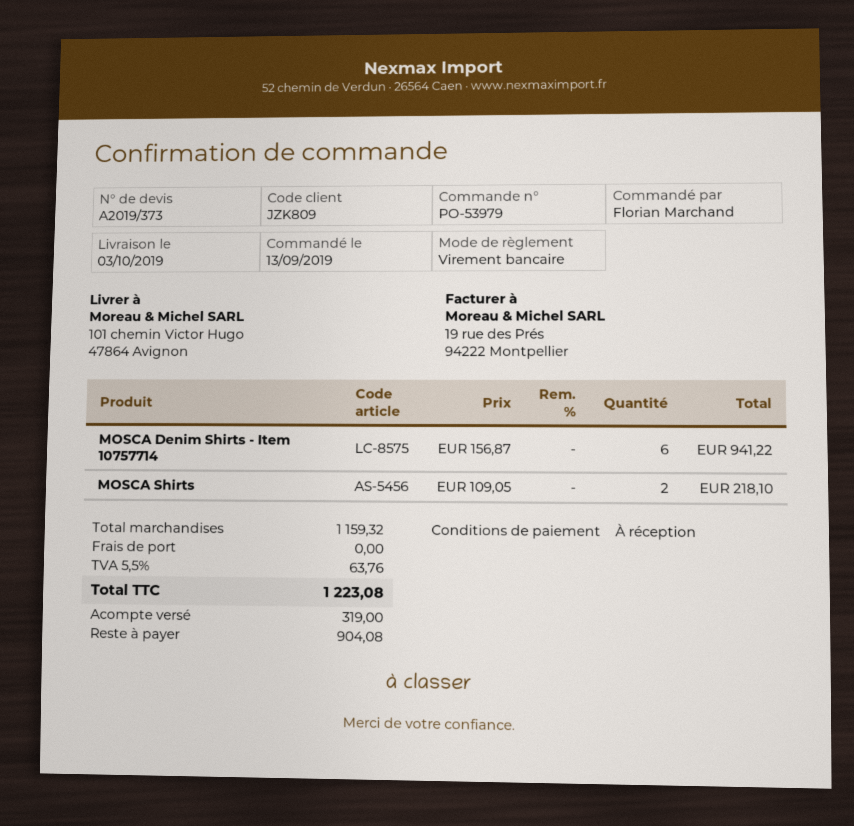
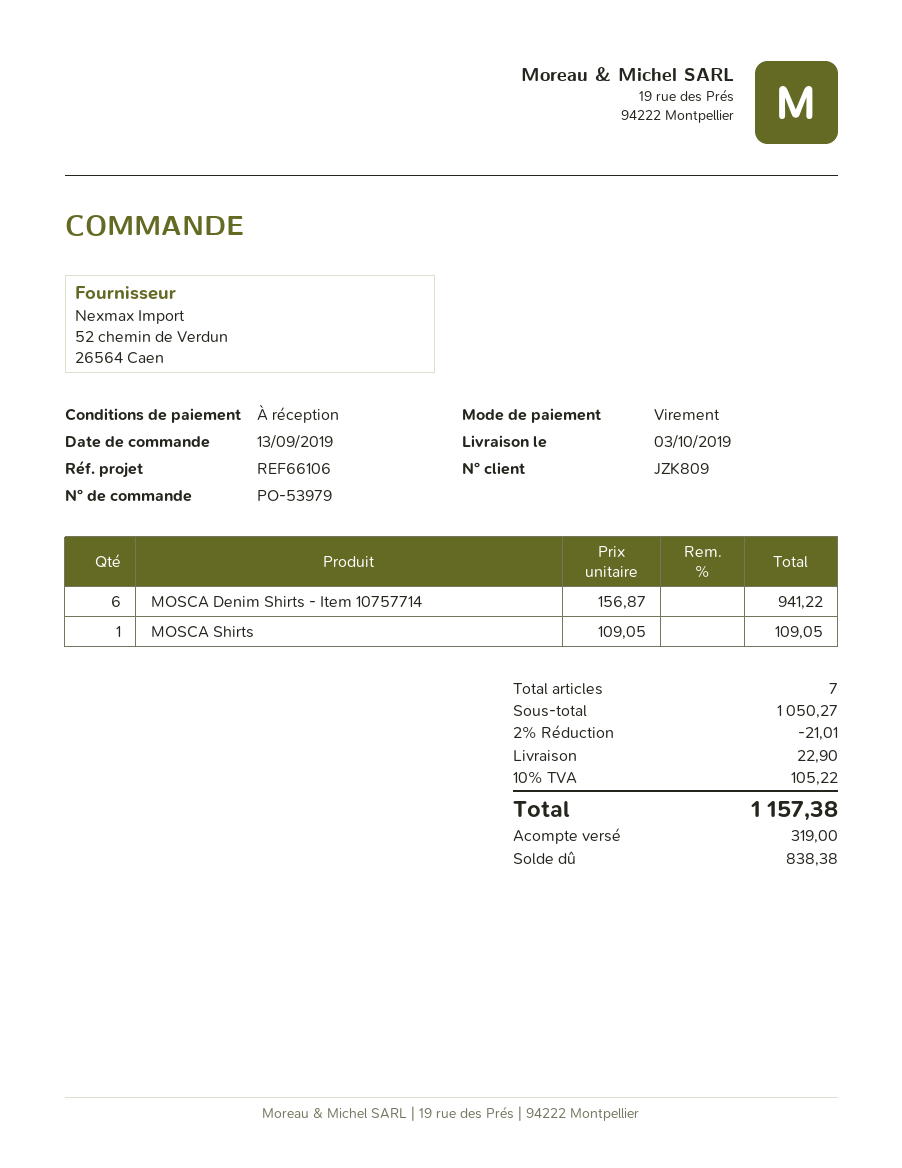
MOSCA Shirts: 2 x 109.05 = 218.10 -> 1 x 109.05 = 109.05
subtotal: 1159.32 -> 1050.27
discount: none -> 2% = 21.01
shipping: 0.00 -> 22.90
tax: 5.5% = 63.76 -> 10% = 105.22
total: 1223.08 -> 1157.38
balance: 904.08 -> 838.38

